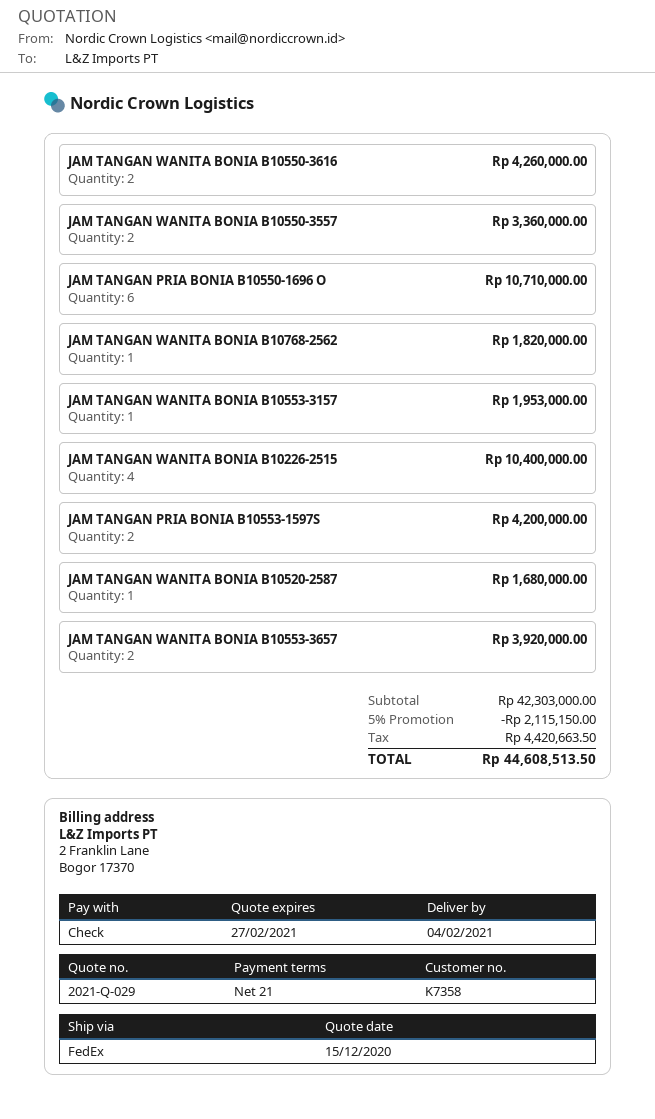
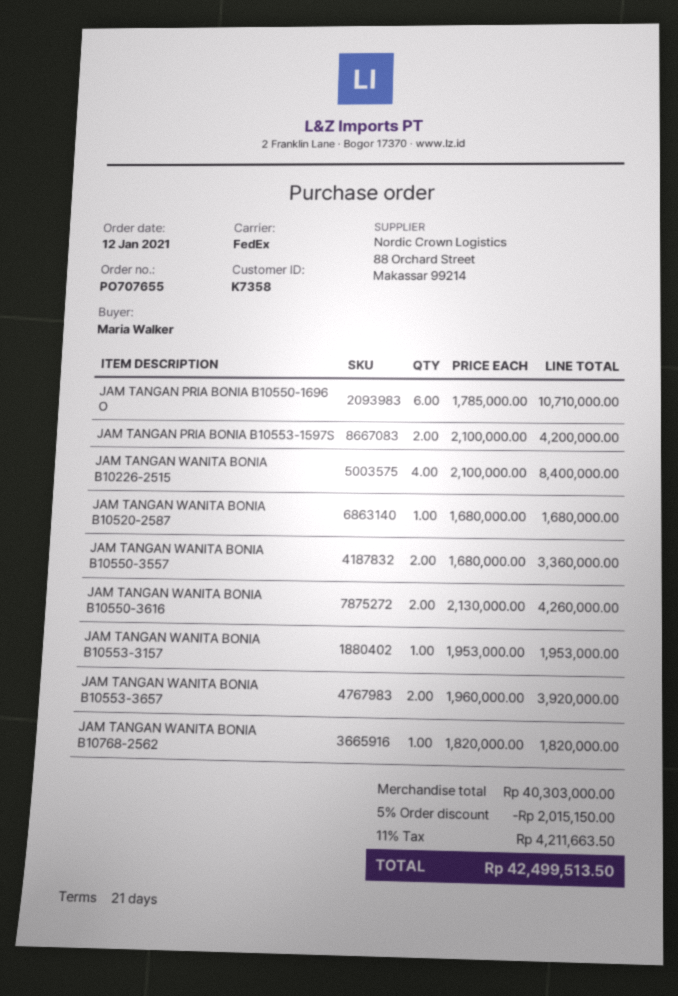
JAM TANGAN WANITA BONIA B10226-2515: 4 for 10400000.00 -> 4 for 8400000.00
subtotal: 42303000.00 -> 40303000.00
discount: 5% = 2115150.00 -> 5% = 2015150.00
tax: 4420663.50 -> 4211663.50
total: 44608513.50 -> 42499513.50

